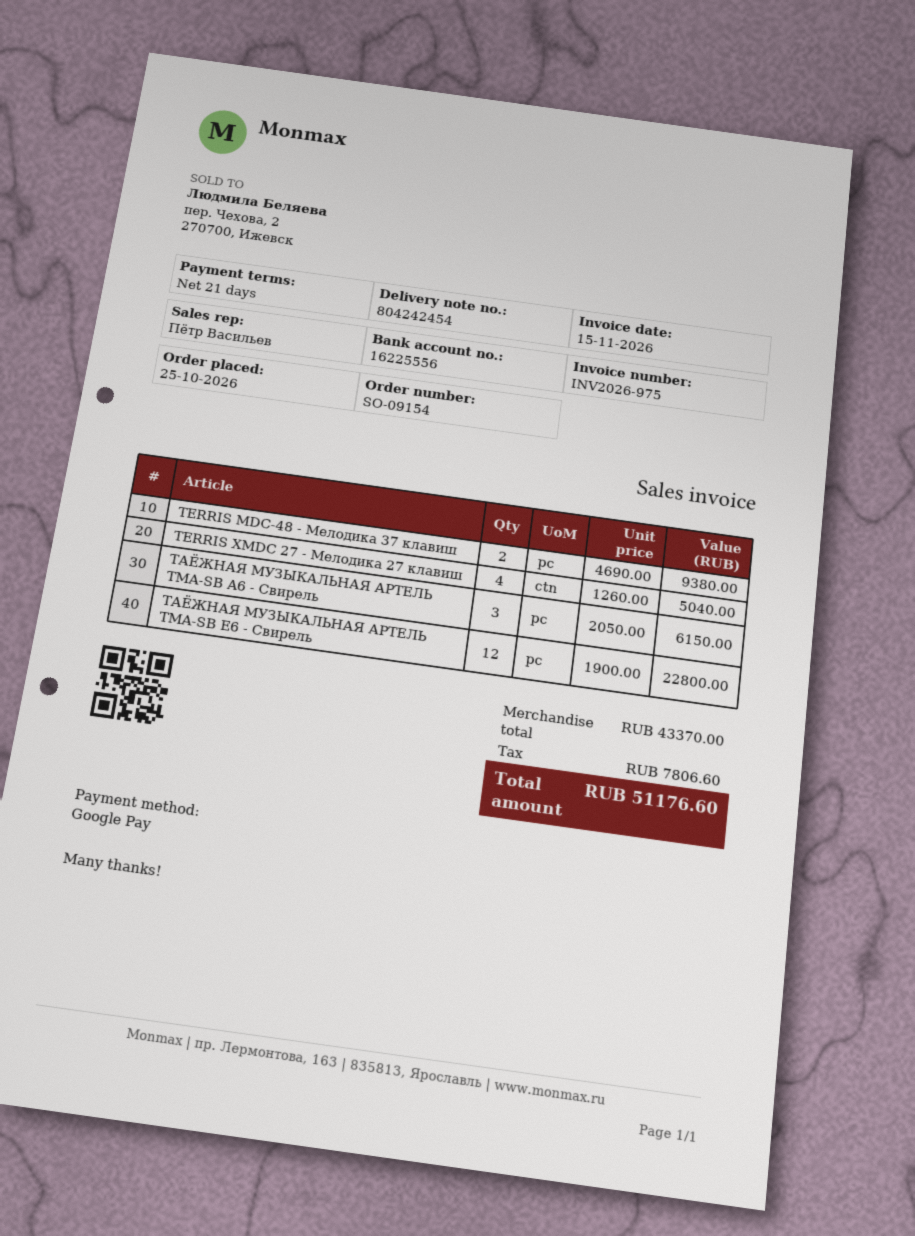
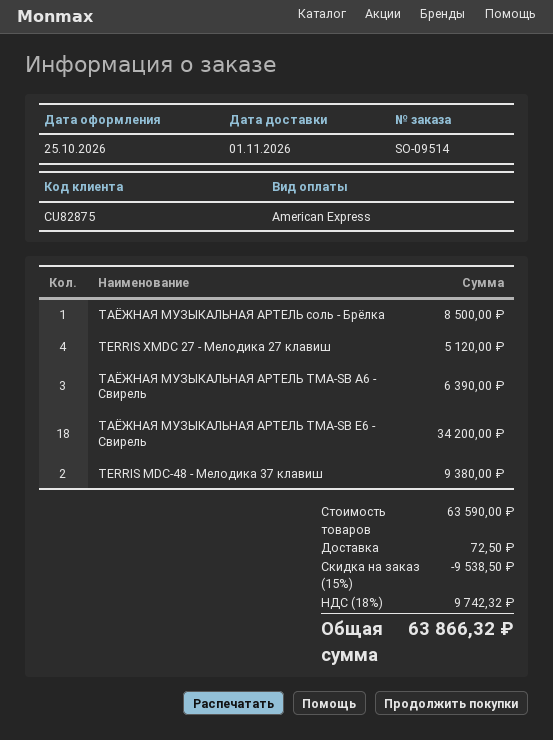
order number: SO-09154 -> SO-09514
payment method: Google Pay -> American Express
TERRIS XMDC 27 - Мелодика 27 клавиш: 4 for 5040.00 -> 4 for 5120.00
ТАЁЖНАЯ МУЗЫКАЛЬНАЯ АРТЕЛЬ TMA-SB A6 - Свирель: 3 for 6150.00 -> 3 for 6390.00
ТАЁЖНАЯ МУЗЫКАЛЬНАЯ АРТЕЛЬ TMA-SB E6 - Свирель: 12 for 22800.00 -> 18 for 34200.00
ТАЁЖНАЯ МУЗЫКАЛЬНАЯ АРТЕЛЬ соль - Брёлка: none -> 1 for 8500.00
subtotal: 43370.00 -> 63590.00
discount: none -> 15% = 9538.50
shipping: none -> 72.50
tax: 7806.60 -> 9742.32
total: 51176.60 -> 63866.32

